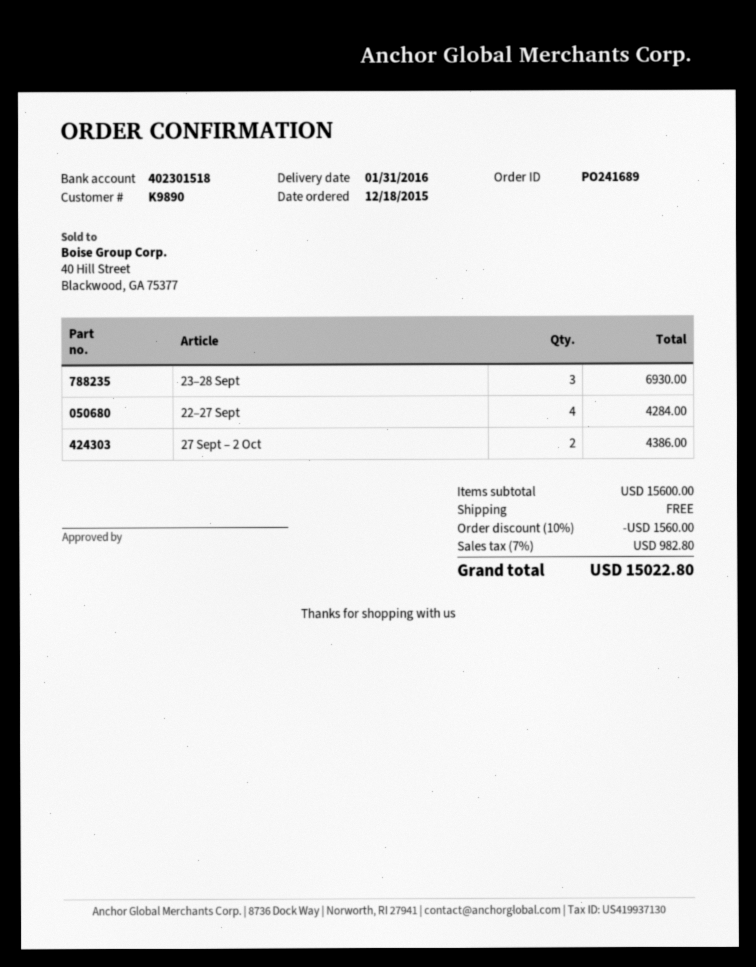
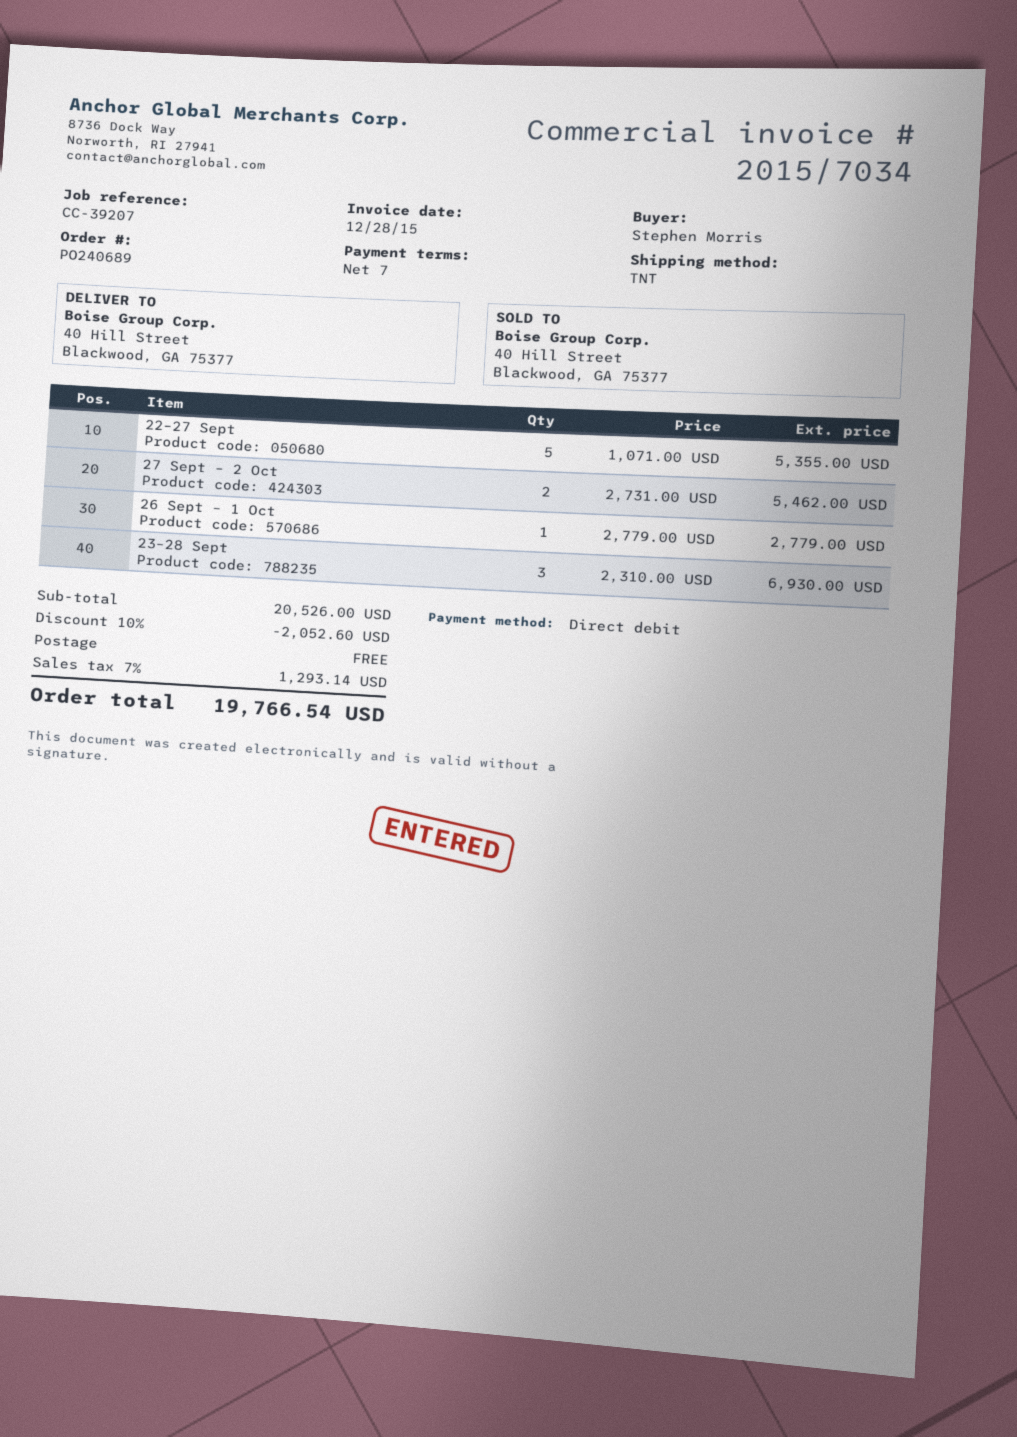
order number: PO241689 -> PO240689
22–27 Sept: 4 for 4284.00 -> 5 for 5355.00
27 Sept – 2 Oct: 2 for 4386.00 -> 2 for 5462.00
26 Sept – 1 Oct: none -> 1 for 2779.00
subtotal: 15600.00 -> 20526.00
discount: 10% = 1560.00 -> 10% = 2052.60
tax: 7% = 982.80 -> 7% = 1293.14
total: 15022.80 -> 19766.54

